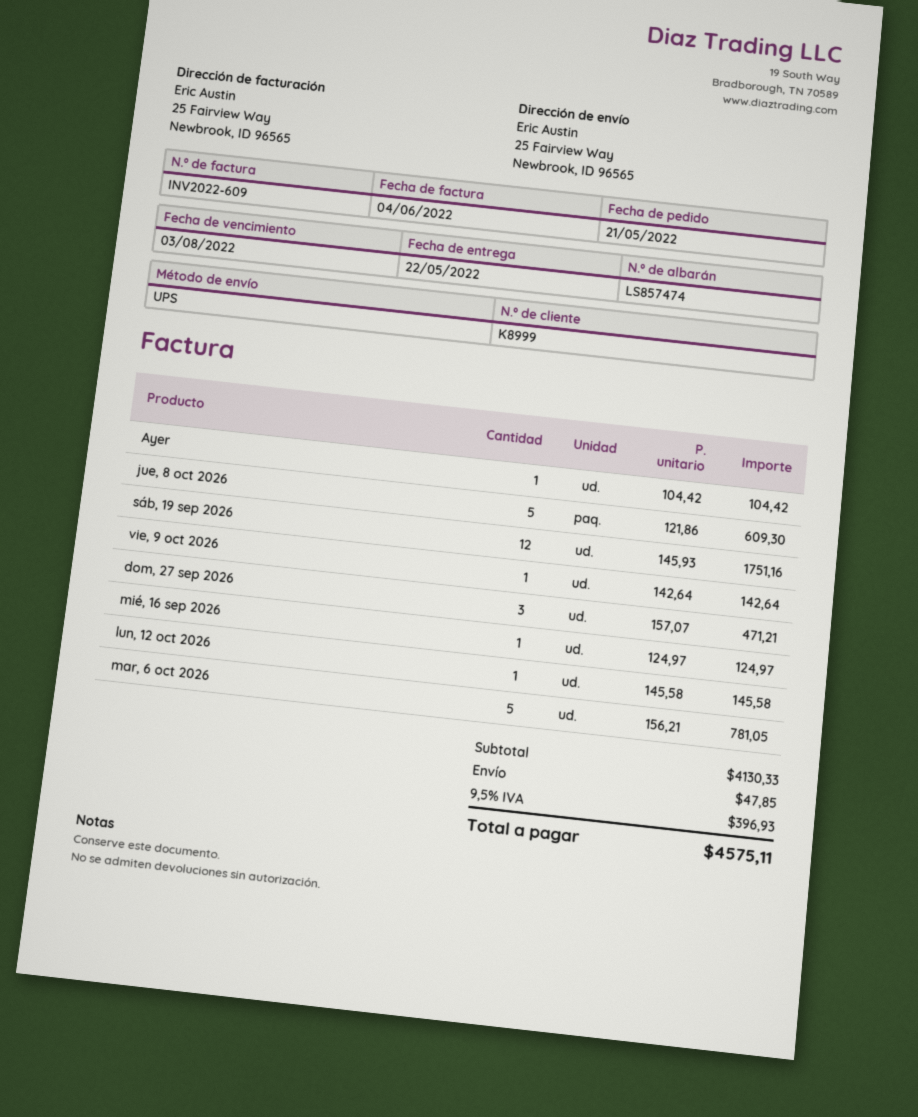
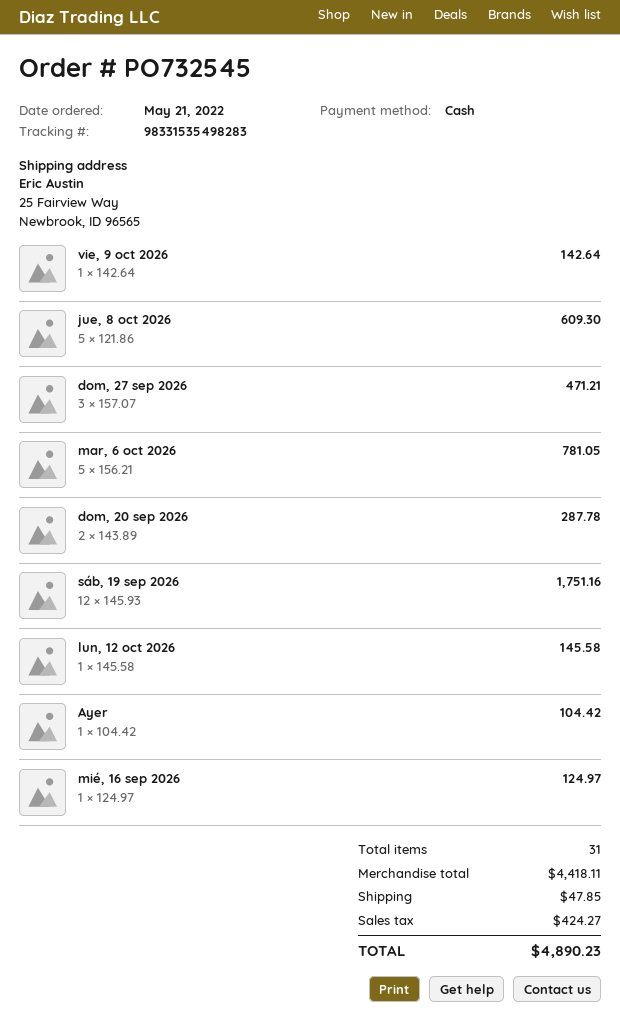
dom, 20 sep 2026: none -> 2 x 143.89 = 287.78
subtotal: 4130.33 -> 4418.11
tax: 396.93 -> 424.27
total: 4575.11 -> 4890.23

